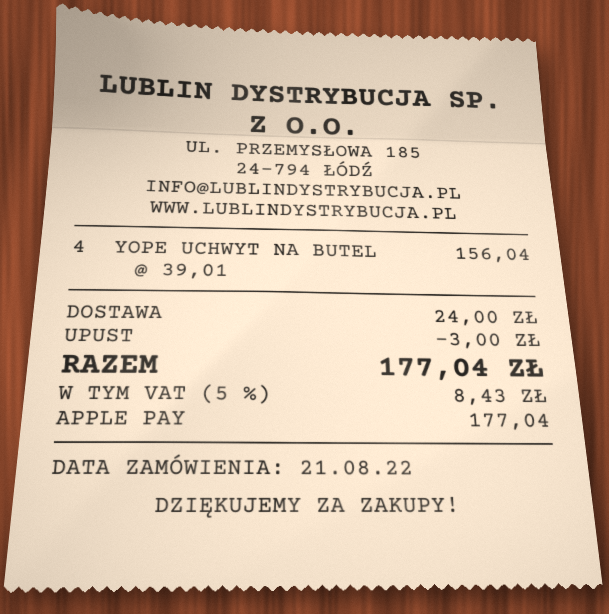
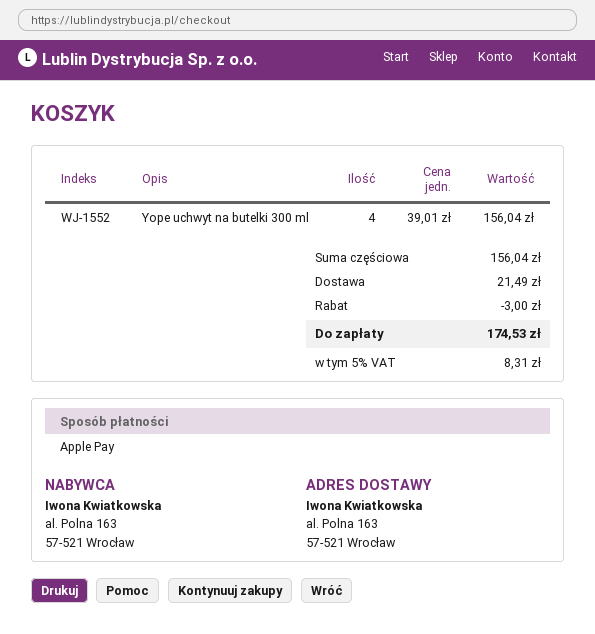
shipping: 24.00 -> 21.49
tax: 5% = 8.43 -> 5% = 8.31
total: 177.04 -> 174.53

